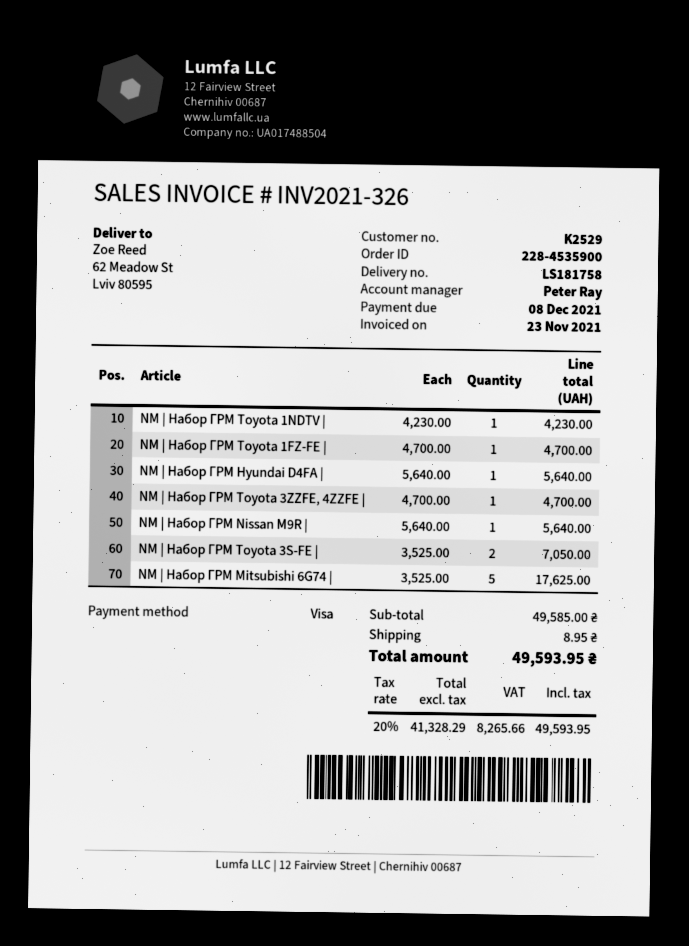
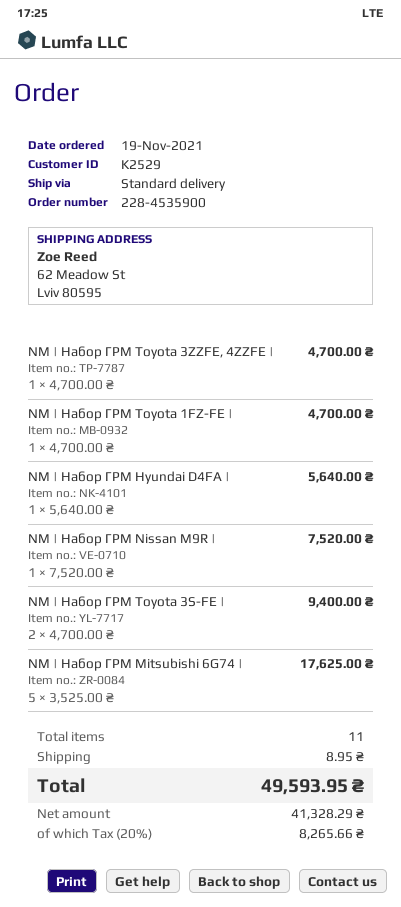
NM | Набор ГРМ Toyota 1NDTV |: 1 x 4230.00 = 4230.00 -> none
NM | Набор ГРМ Nissan M9R |: 1 x 5640.00 = 5640.00 -> 1 x 7520.00 = 7520.00
NM | Набор ГРМ Toyota 3S-FE |: 2 x 3525.00 = 7050.00 -> 2 x 4700.00 = 9400.00

